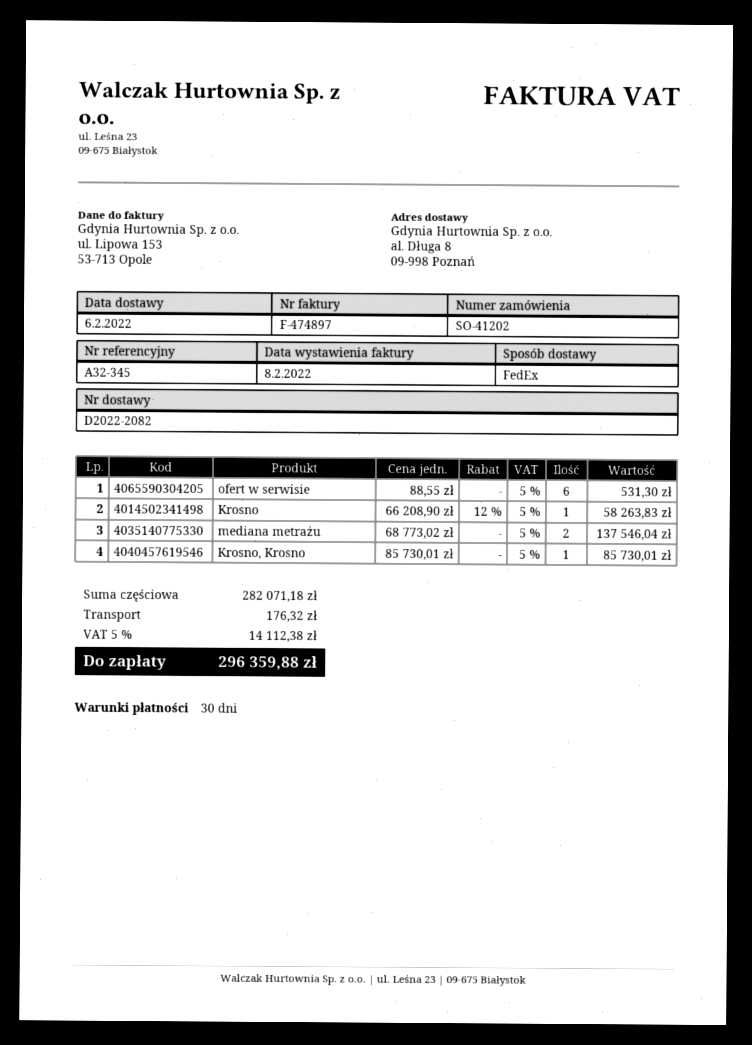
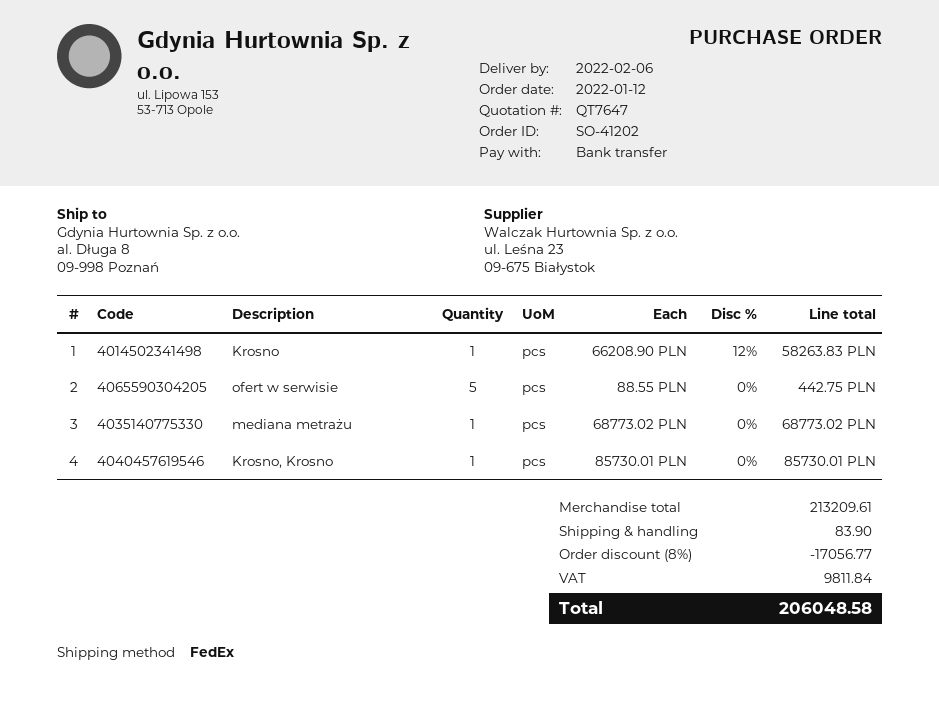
ofert w serwisie: 6 x 88.55 = 531.30 -> 5 x 88.55 = 442.75
mediana metrażu: 2 x 68773.02 = 137546.04 -> 1 x 68773.02 = 68773.02
subtotal: 282071.18 -> 213209.61
discount: none -> 8% = 17056.77
shipping: 176.32 -> 83.90
tax: 14112.38 -> 9811.84
total: 296359.88 -> 206048.58

